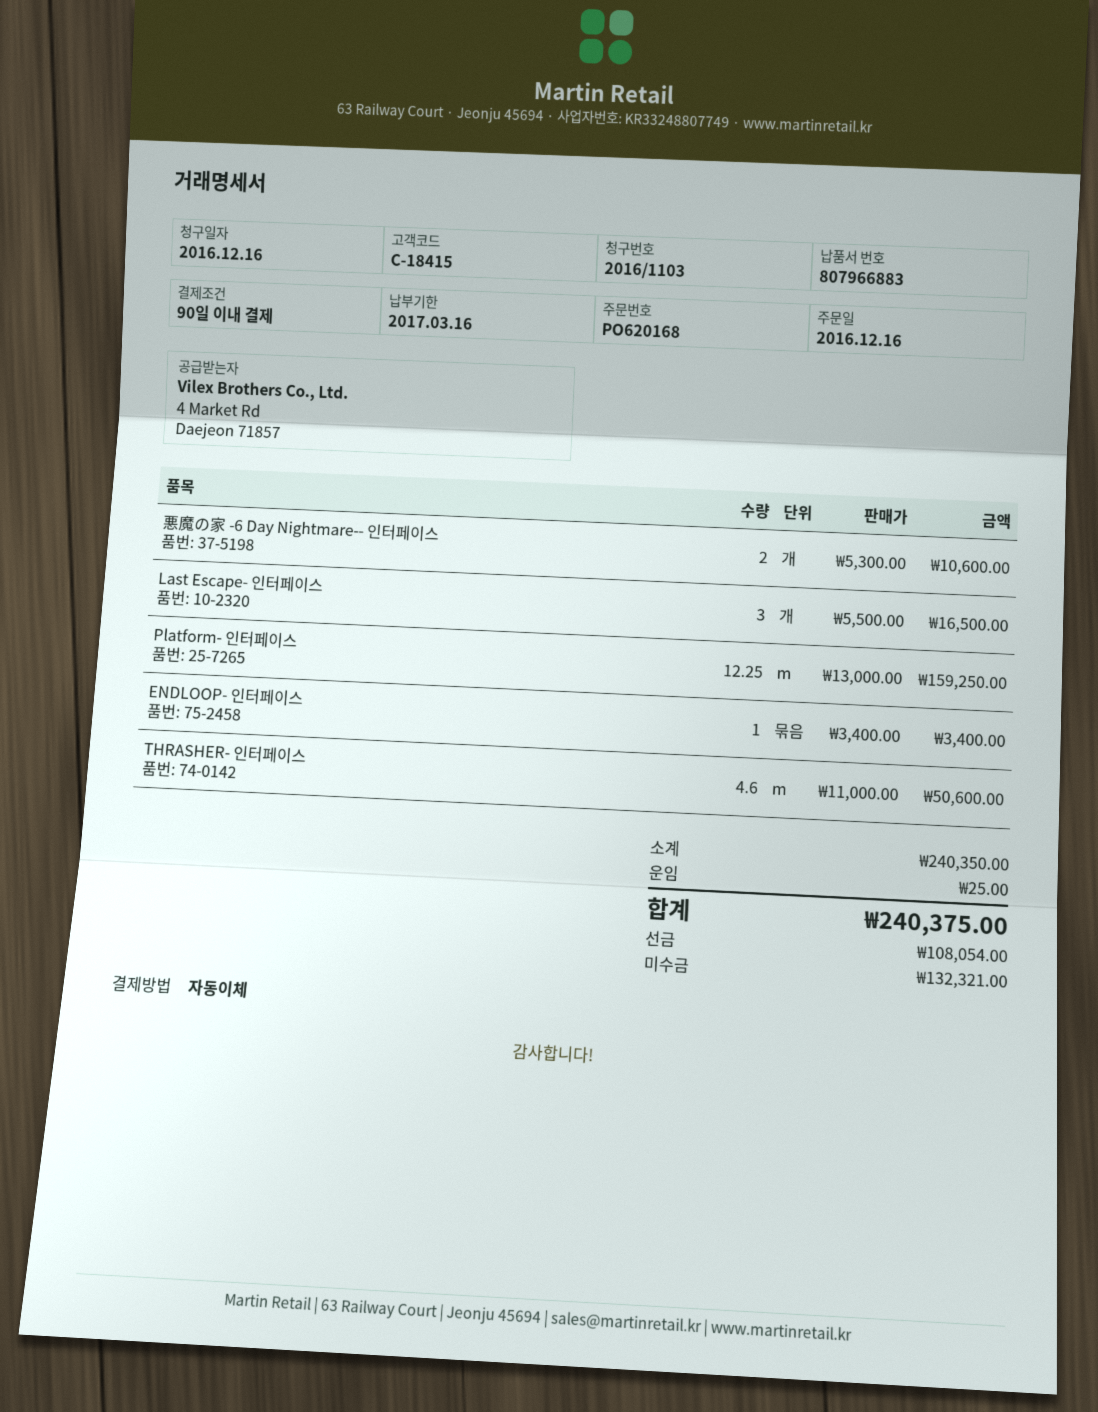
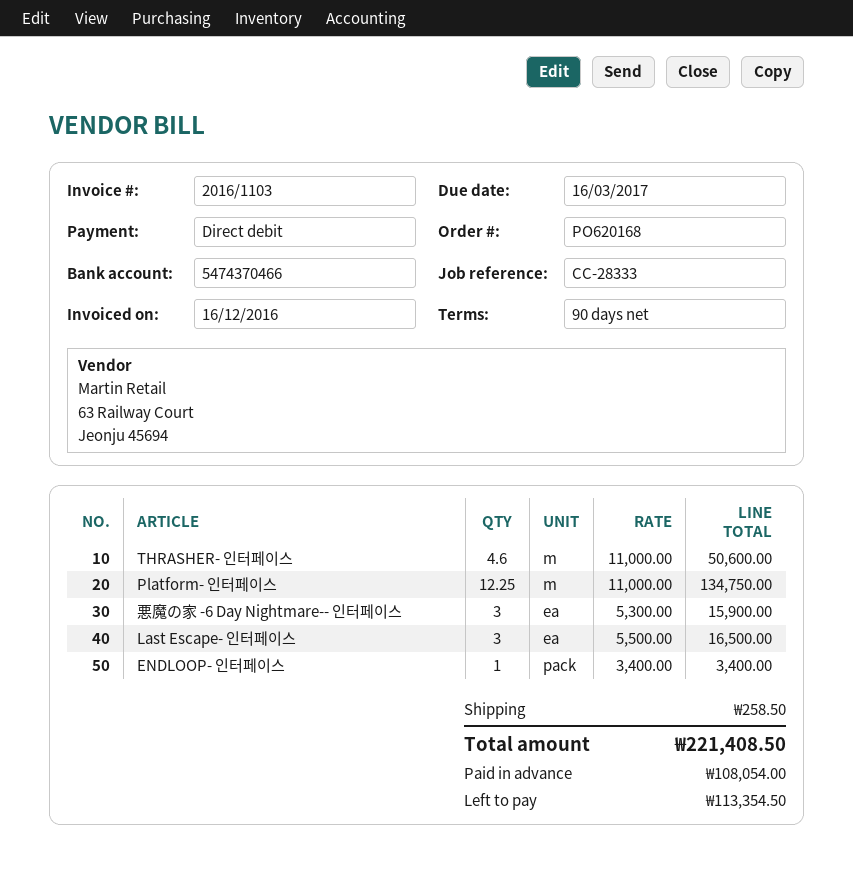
悪魔の家 -6 Day Nightmare-- 인터페이스: 2 x 5300.00 = 10600.00 -> 3 x 5300.00 = 15900.00
Platform- 인터페이스: 12.25 x 13000.00 = 159250.00 -> 12.25 x 11000.00 = 134750.00
shipping: 25.00 -> 258.50
total: 240375.00 -> 221408.50
balance: 132321.00 -> 113354.50

